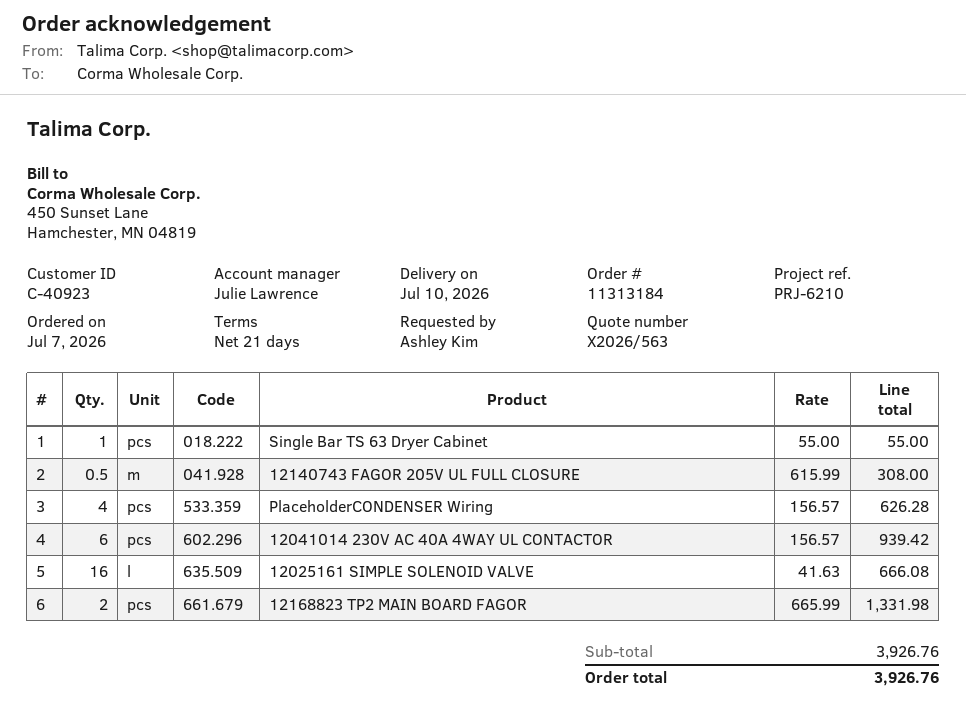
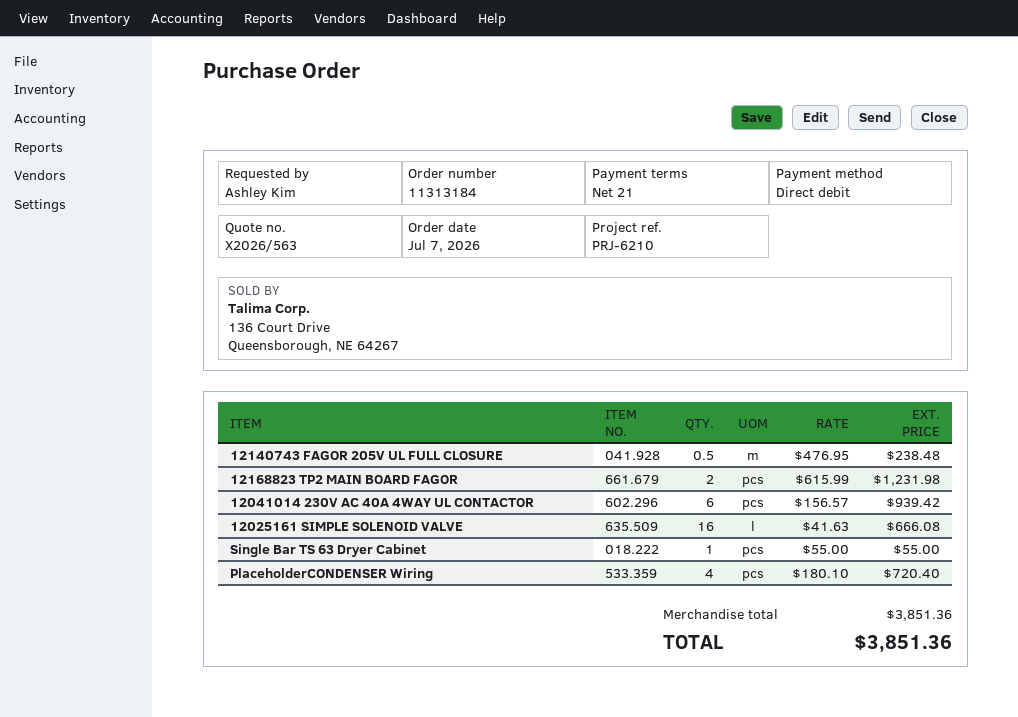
12140743 FAGOR 205V UL FULL CLOSURE: 0.5 x 615.99 = 308.00 -> 0.5 x 476.95 = 238.48
PlaceholderCONDENSER Wiring: 4 x 156.57 = 626.28 -> 4 x 180.10 = 720.40
12168823 TP2 MAIN BOARD FAGOR: 2 x 665.99 = 1331.98 -> 2 x 615.99 = 1231.98
subtotal: 3926.76 -> 3851.36
total: 3926.76 -> 3851.36

